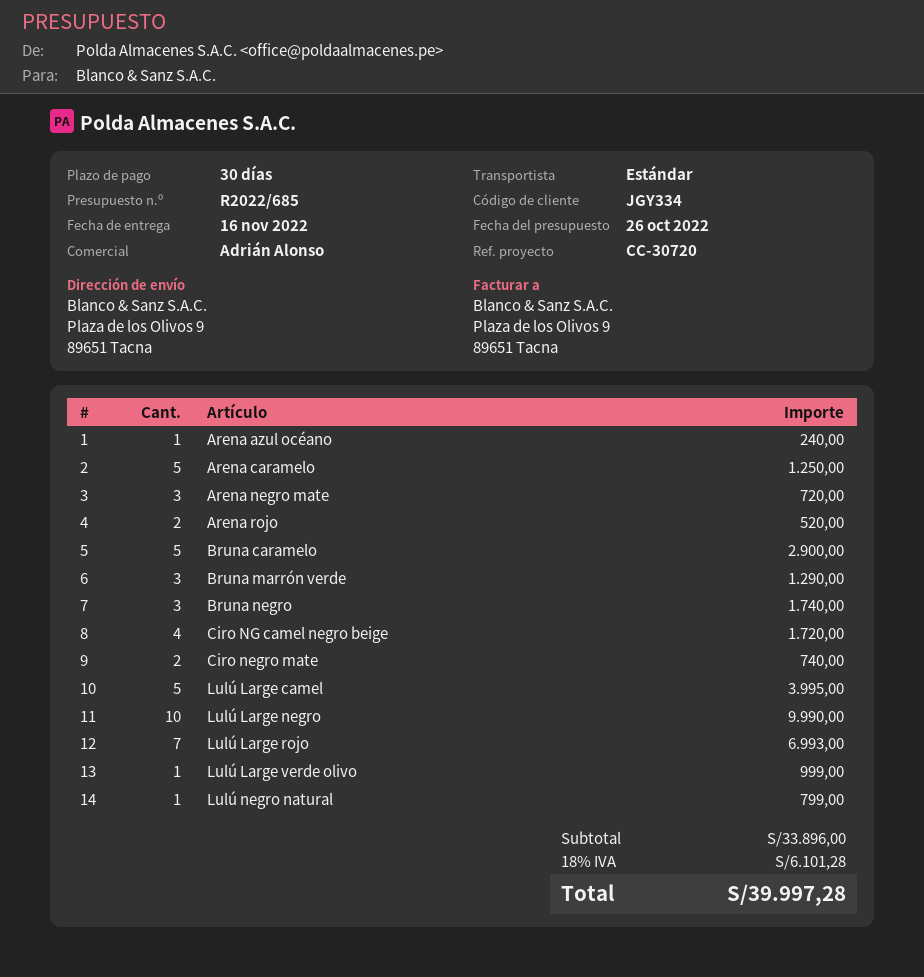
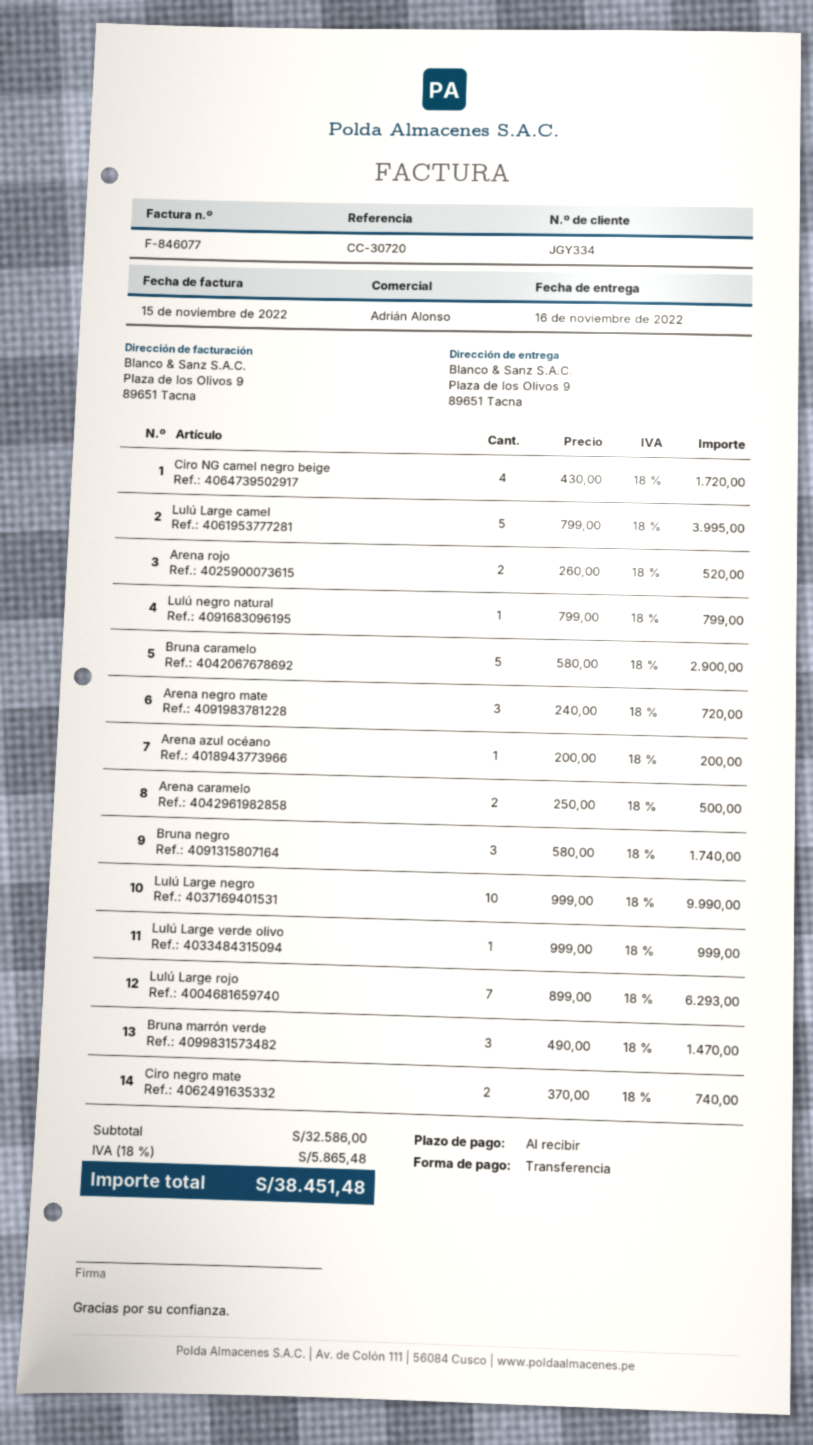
payment terms: 30 days -> on receipt
Arena azul océano: 1 for 240.00 -> 1 for 200.00
Arena caramelo: 5 for 1250.00 -> 2 for 500.00
Bruna marrón verde: 3 for 1290.00 -> 3 for 1470.00
Lulú Large rojo: 7 for 6993.00 -> 7 for 6293.00
subtotal: 33896.00 -> 32586.00
tax: 18% = 6101.28 -> 18% = 5865.48
total: 39997.28 -> 38451.48

